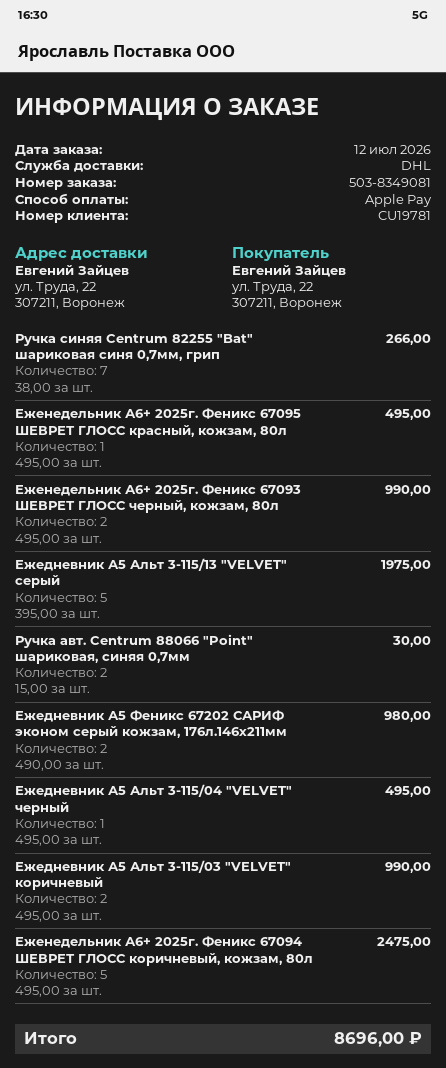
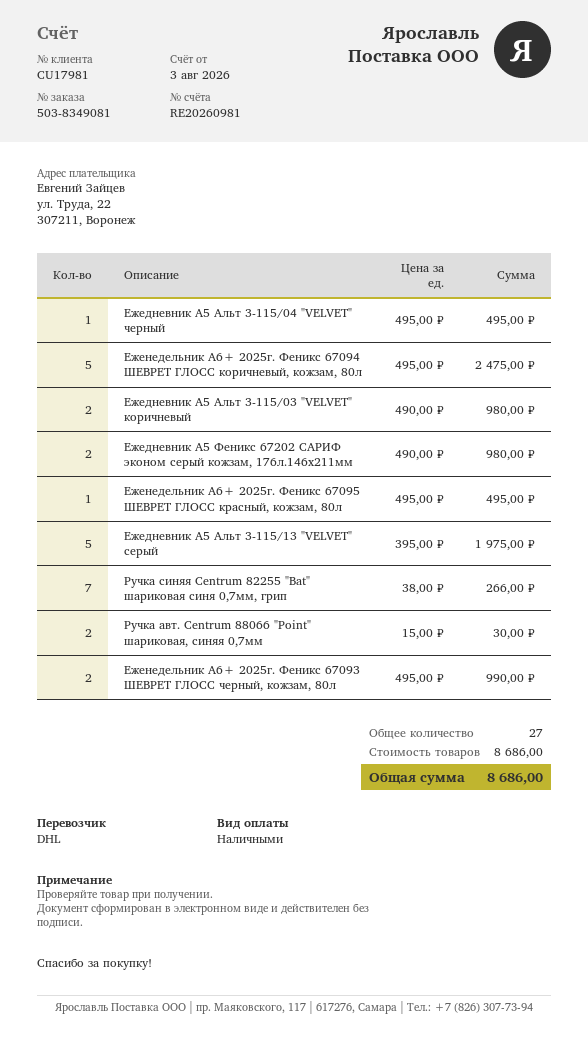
customer number: CU19781 -> CU17981
payment method: Apple Pay -> cash
Ежедневник А5 Альт 3-115/03 "VELVET" коричневый: 2 x 495.00 = 990.00 -> 2 x 490.00 = 980.00
total: 8696.00 -> 8686.00

